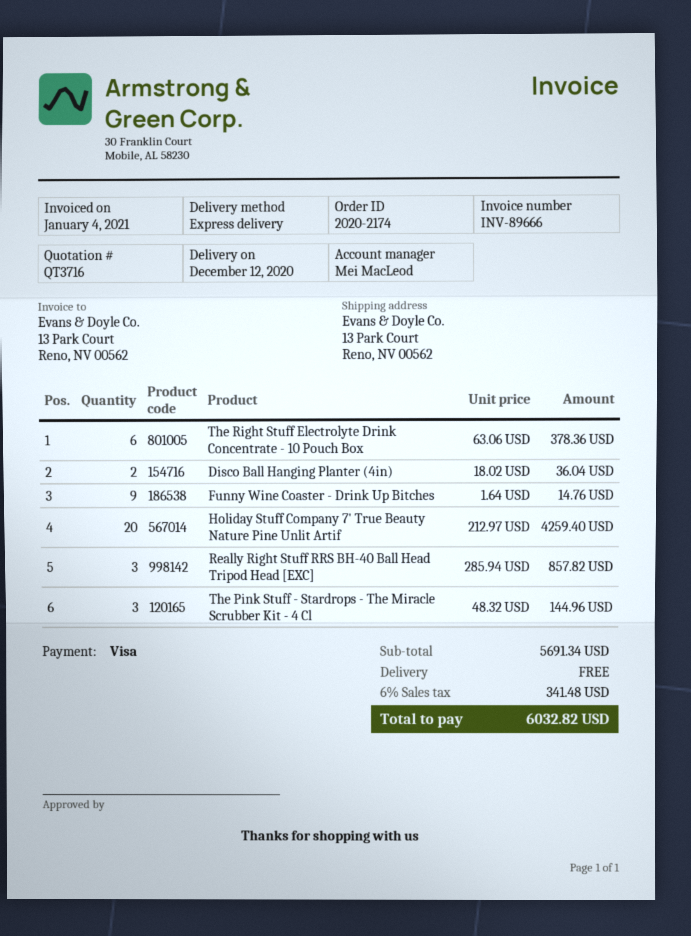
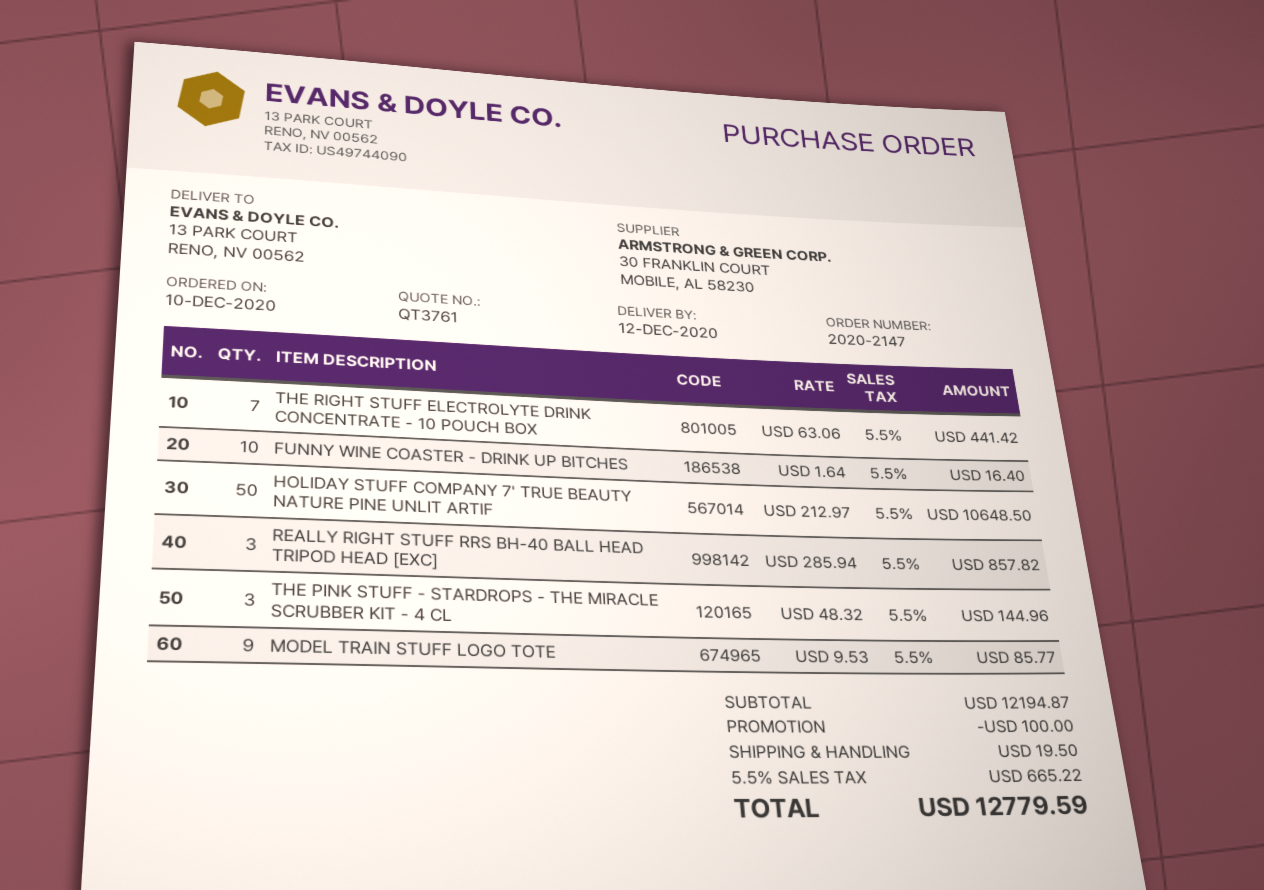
quote number: QT3716 -> QT3761
order number: 2020-2174 -> 2020-2147
The Right Stuff Electrolyte Drink Concentrate - 10 Pouch Box: 6 x 63.06 = 378.36 -> 7 x 63.06 = 441.42
Disco Ball Hanging Planter (4in): 2 x 18.02 = 36.04 -> none
Funny Wine Coaster - Drink Up Bitches: 9 x 1.64 = 14.76 -> 10 x 1.64 = 16.40
Holiday Stuff Company 7' True Beauty Nature Pine Unlit Artif: 20 x 212.97 = 4259.40 -> 50 x 212.97 = 10648.50
MODEL TRAIN STUFF LOGO TOTE: none -> 9 x 9.53 = 85.77
subtotal: 5691.34 -> 12194.87
discount: none -> 100.00
shipping: 0.00 -> 19.50
tax: 6% = 341.48 -> 5.5% = 665.22
total: 6032.82 -> 12779.59

